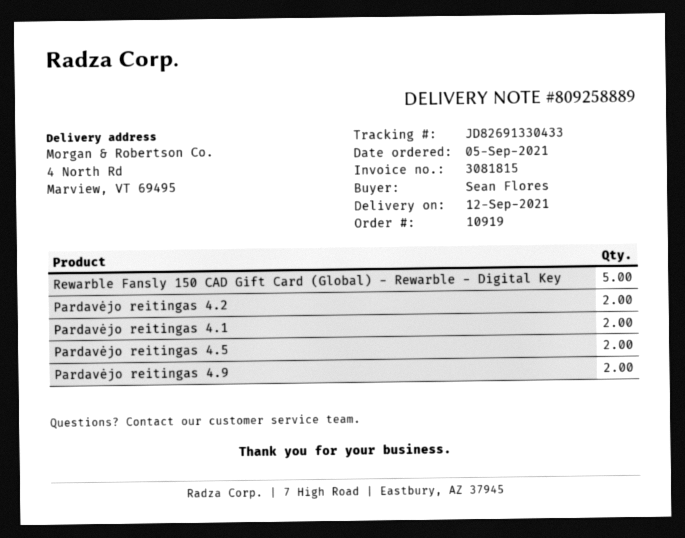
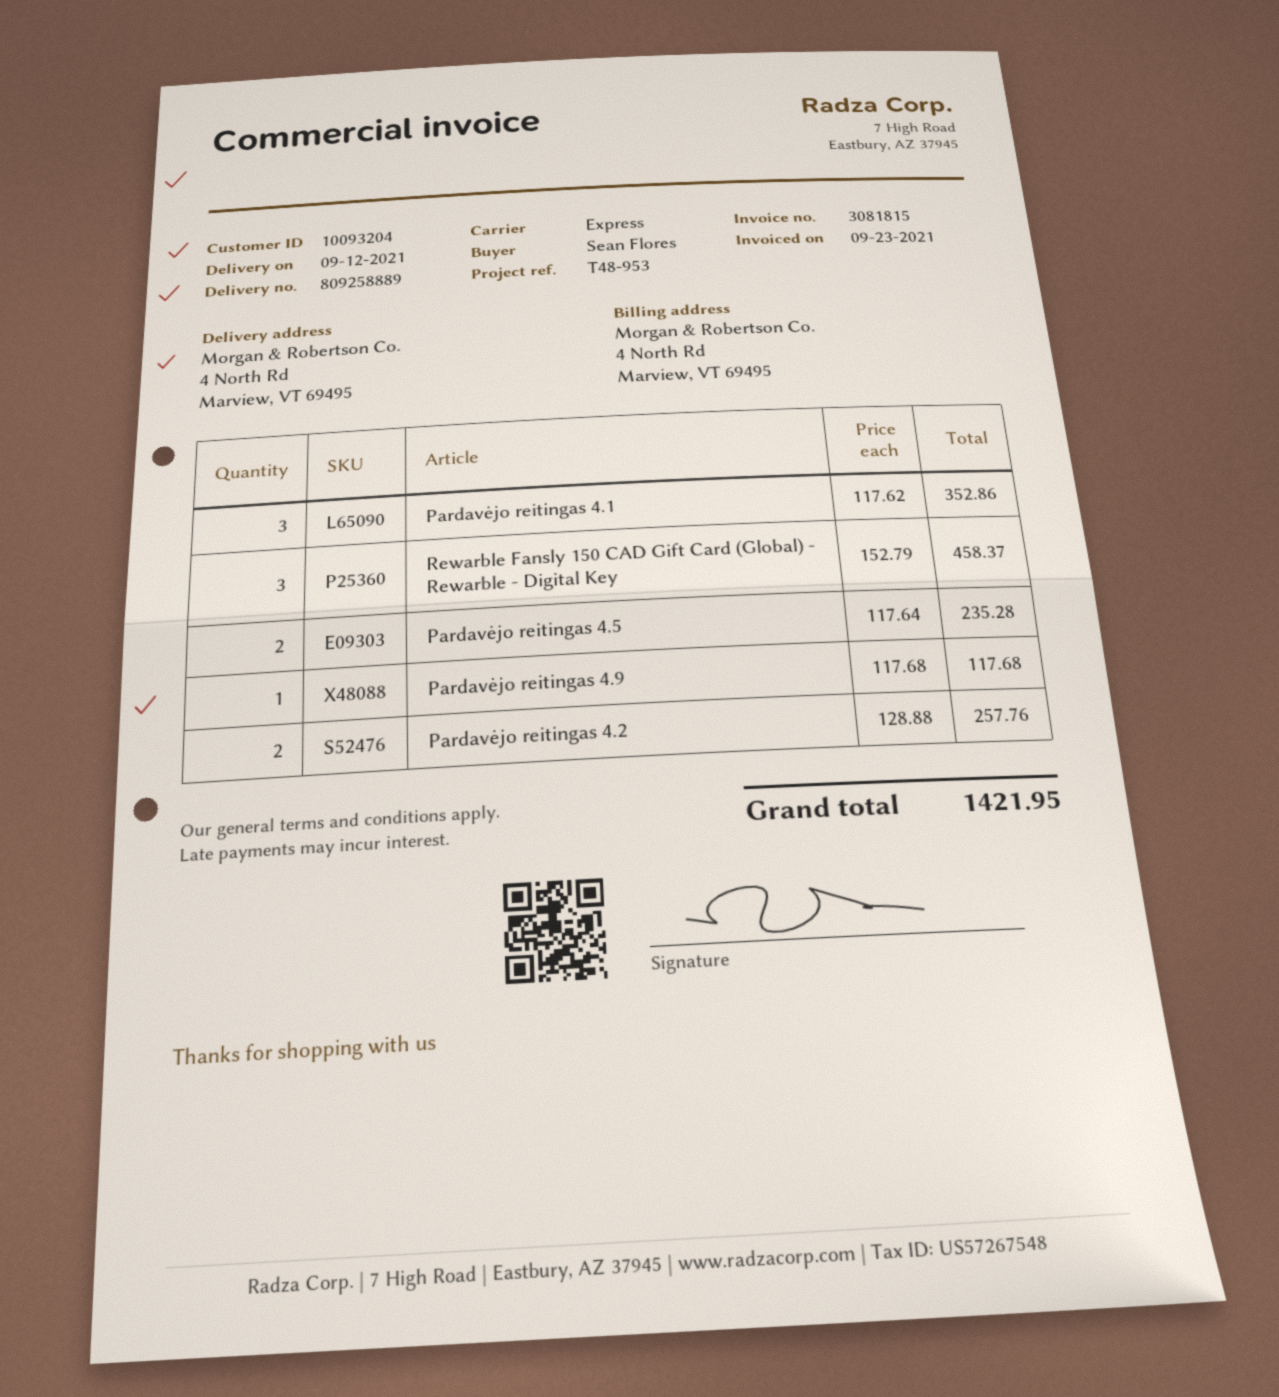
Rewarble Fansly 150 CAD Gift Card (Global) - Rewarble - Digital Key: 5 -> 3
Pardavėjo reitingas 4.1: 2 -> 3
Pardavėjo reitingas 4.9: 2 -> 1

